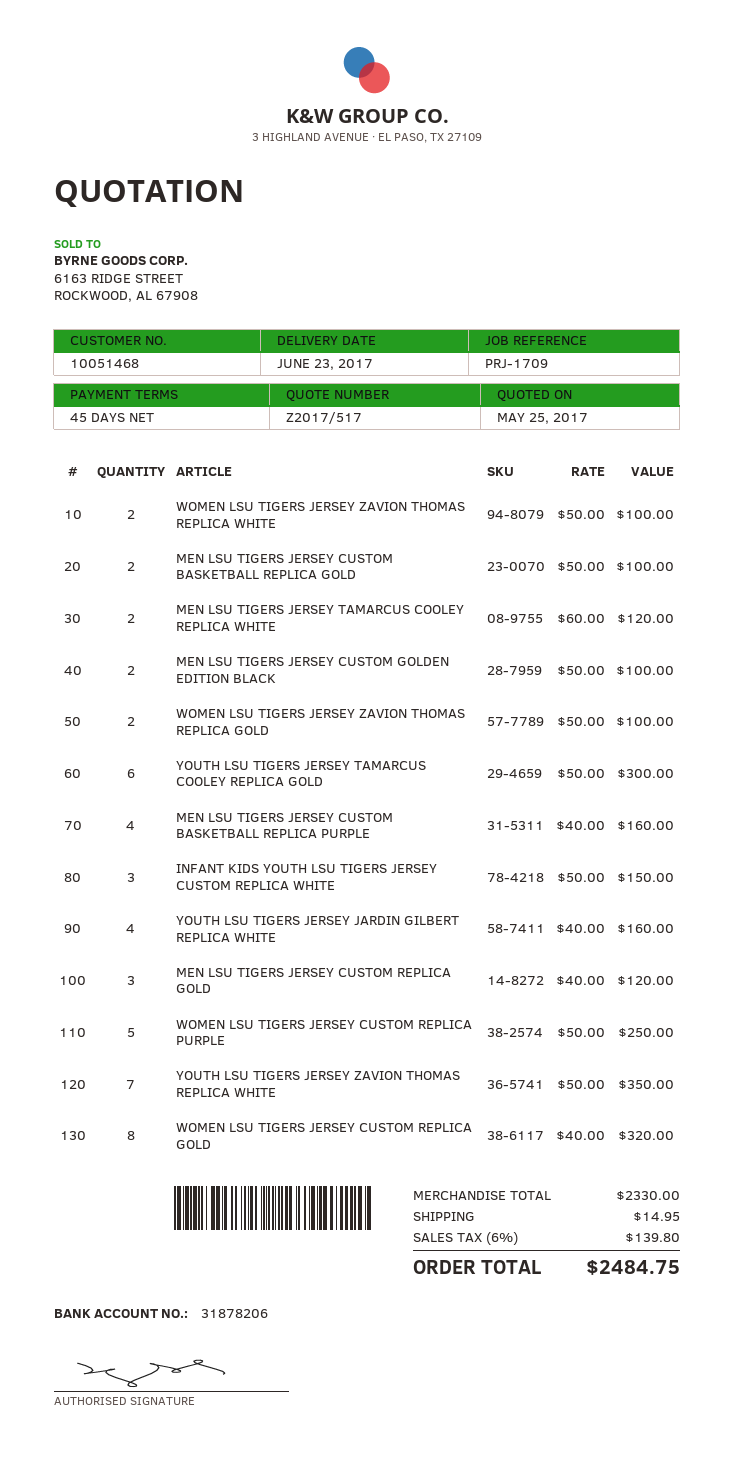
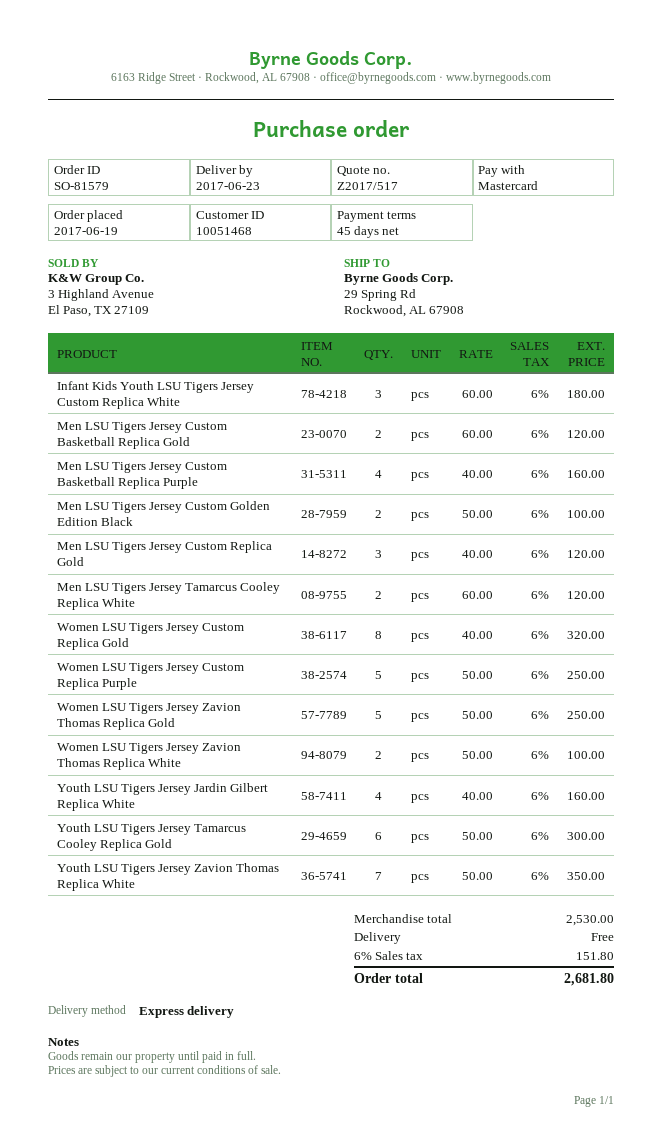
MEN LSU TIGERS JERSEY CUSTOM BASKETBALL REPLICA GOLD: 2 x 50.00 = 100.00 -> 2 x 60.00 = 120.00
WOMEN LSU TIGERS JERSEY ZAVION THOMAS REPLICA GOLD: 2 x 50.00 = 100.00 -> 5 x 50.00 = 250.00
INFANT KIDS YOUTH LSU TIGERS JERSEY CUSTOM REPLICA WHITE: 3 x 50.00 = 150.00 -> 3 x 60.00 = 180.00
subtotal: 2330.00 -> 2530.00
shipping: 14.95 -> 0.00
tax: 6% = 139.80 -> 6% = 151.80
total: 2484.75 -> 2681.80

